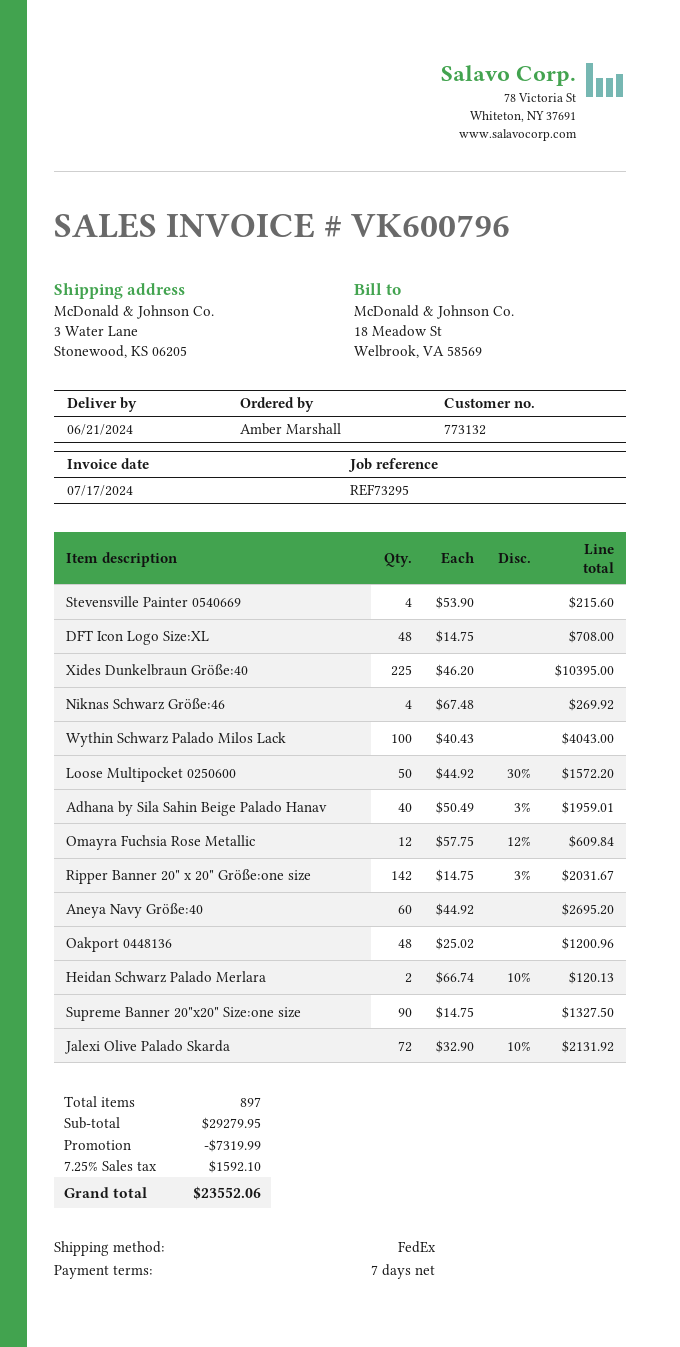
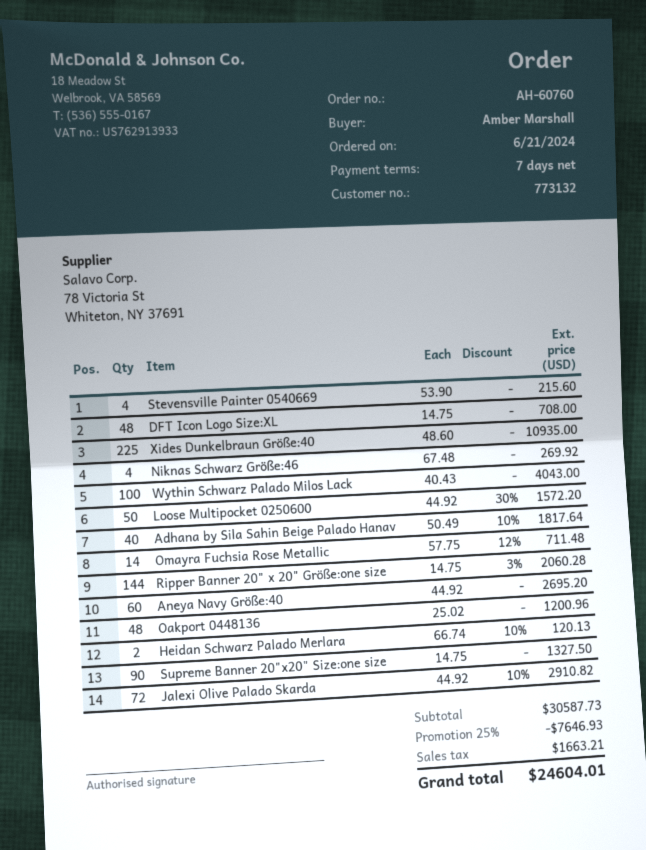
Xides Dunkelbraun Größe:40: 225 x 46.20 = 10395.00 -> 225 x 48.60 = 10935.00
Adhana by Sila Sahin Beige Palado Hanav: 40 x 50.49 - 3% = 1959.01 -> 40 x 50.49 - 10% = 1817.64
Omayra Fuchsia Rose Metallic: 12 x 57.75 - 12% = 609.84 -> 14 x 57.75 - 12% = 711.48
Ripper Banner 20" x 20" Größe:one size: 142 x 14.75 - 3% = 2031.67 -> 144 x 14.75 - 3% = 2060.28
Jalexi Olive Palado Skarda: 72 x 32.90 - 10% = 2131.92 -> 72 x 44.92 - 10% = 2910.82
subtotal: 29279.95 -> 30587.73
discount: 7319.99 -> 7646.93
tax: 1592.10 -> 1663.21
total: 23552.06 -> 24604.01

